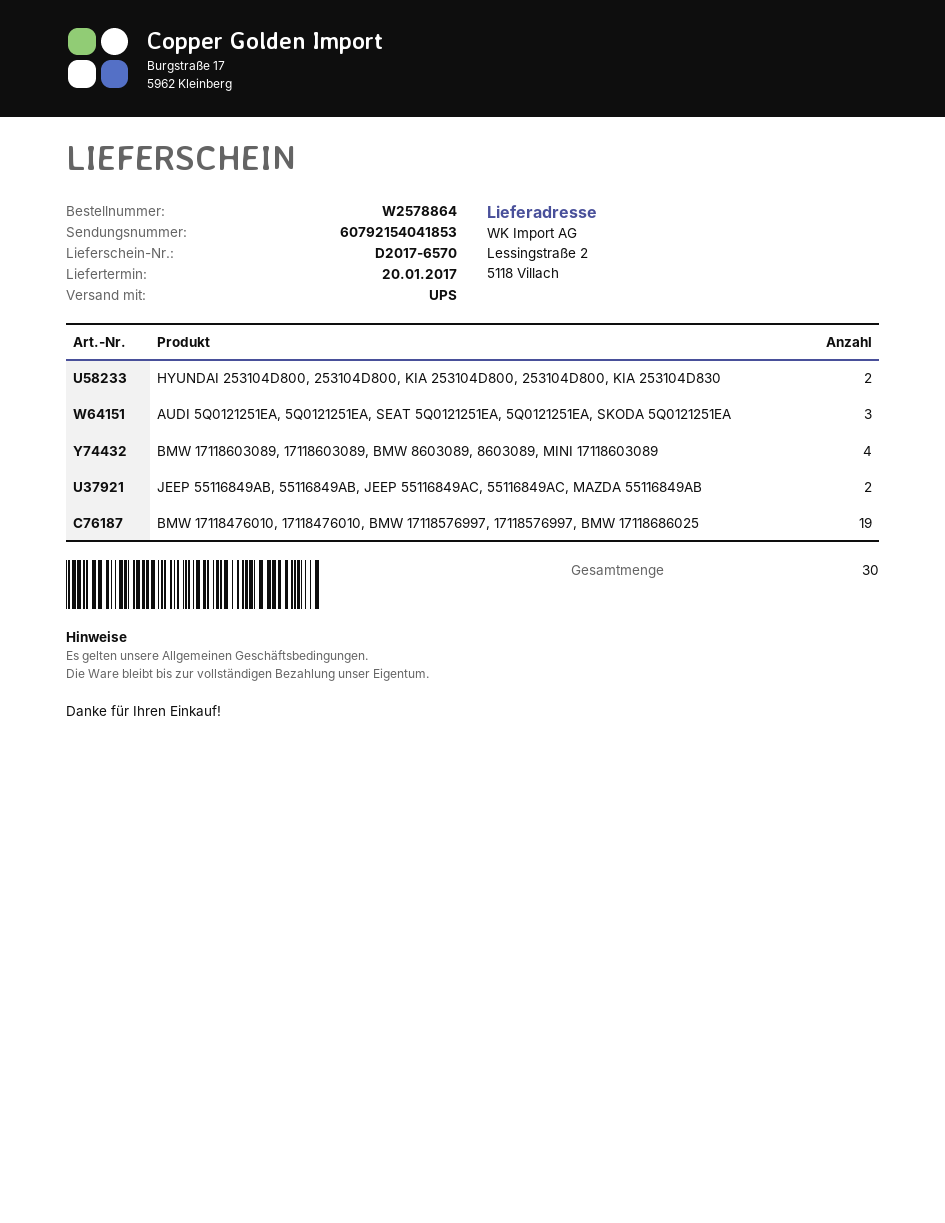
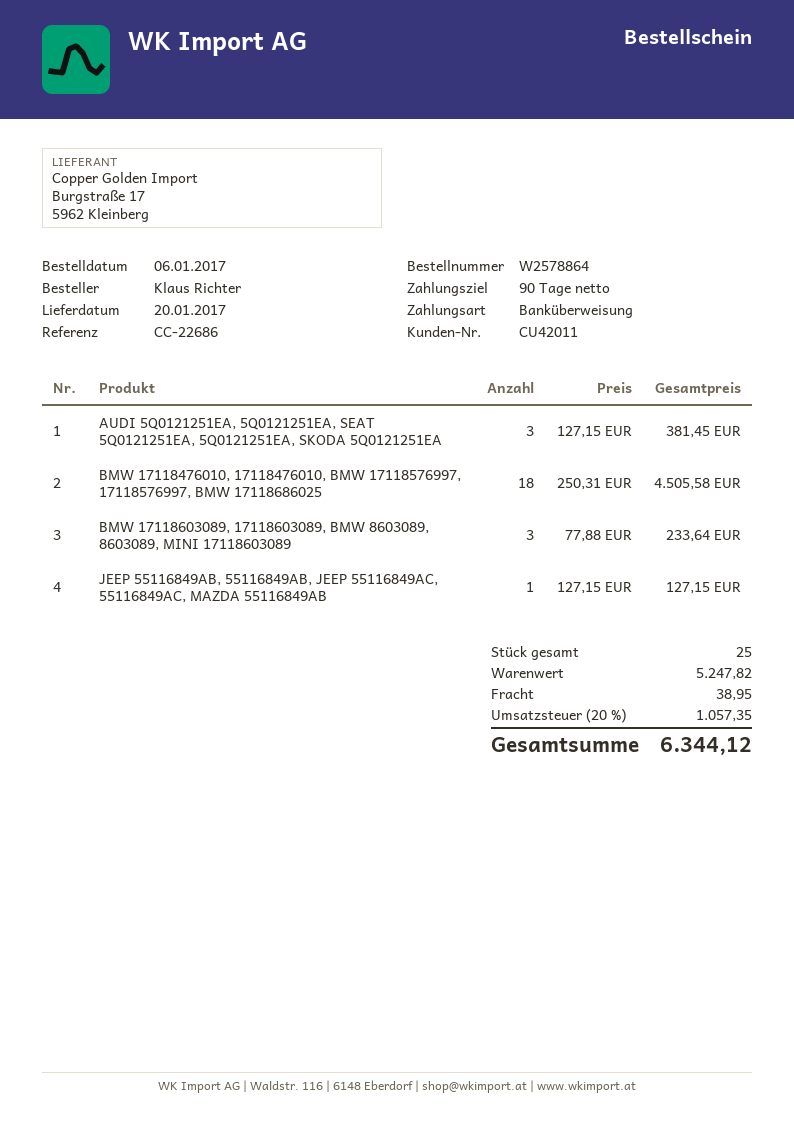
HYUNDAI 253104D800, 253104D800, KIA 253104D800, 253104D800, KIA 253104D830: 2 -> none
BMW 17118603089, 17118603089, BMW 8603089, 8603089, MINI 17118603089: 4 -> 3
JEEP 55116849AB, 55116849AB, JEEP 55116849AC, 55116849AC, MAZDA 55116849AB: 2 -> 1
BMW 17118476010, 17118476010, BMW 17118576997, 17118576997, BMW 17118686025: 19 -> 18
total quantity: 30 -> 25

